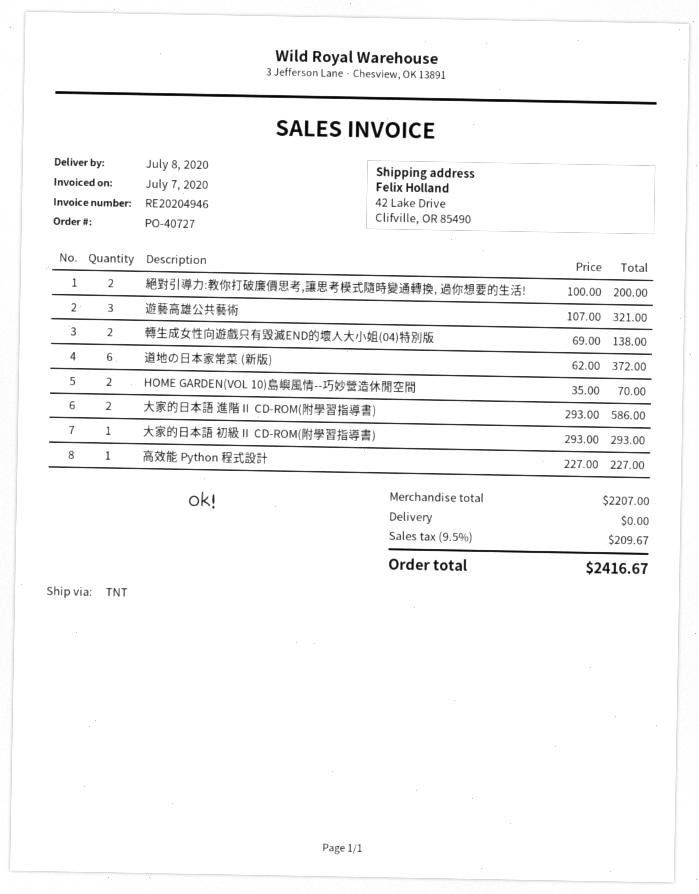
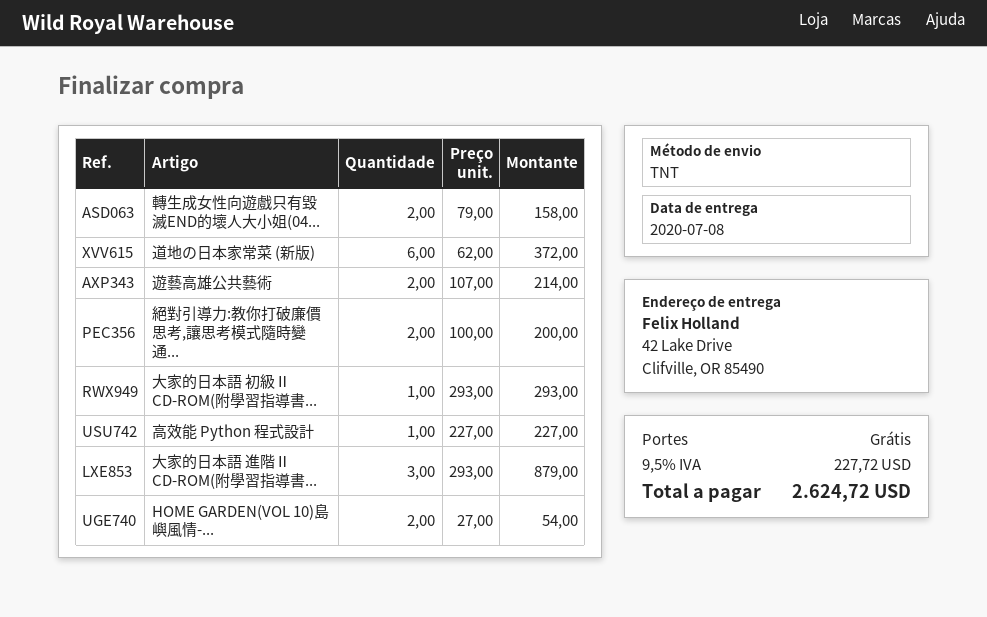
遊藝高雄公共藝術: 3 x 107.00 = 321.00 -> 2 x 107.00 = 214.00
轉生成女性向遊戲只有毀滅END的壞人大小姐(04)特別版: 2 x 69.00 = 138.00 -> 2 x 79.00 = 158.00
HOME GARDEN(VOL 10)島嶼風情--巧妙營造休閒空間: 2 x 35.00 = 70.00 -> 2 x 27.00 = 54.00
大家的日本語 進階Ⅱ CD-ROM(附學習指導書): 2 x 293.00 = 586.00 -> 3 x 293.00 = 879.00
tax: 9.5% = 209.67 -> 9.5% = 227.72
total: 2416.67 -> 2624.72

